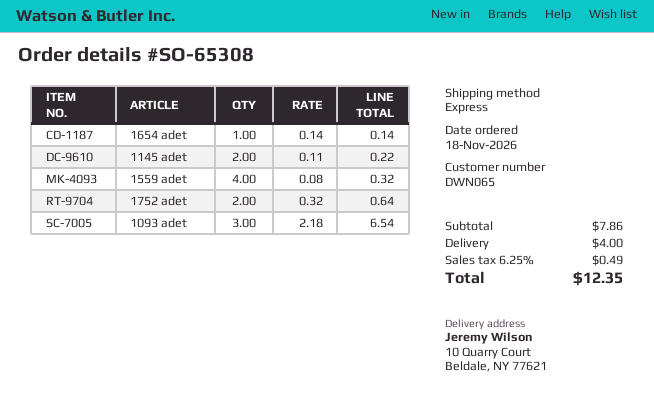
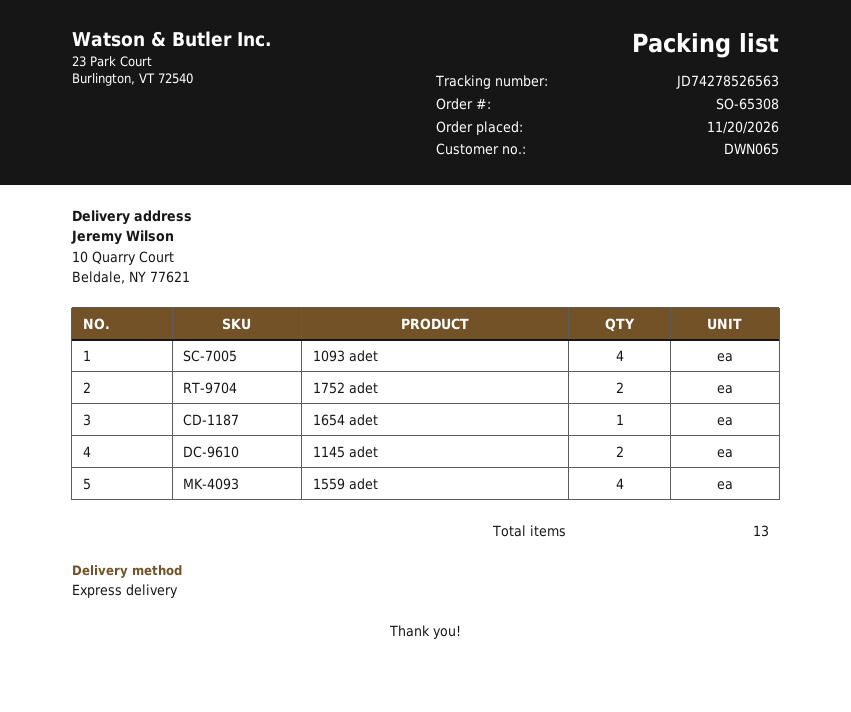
order date: 2026-11-18 -> 2026-11-20
1093 adet: 3 -> 4

